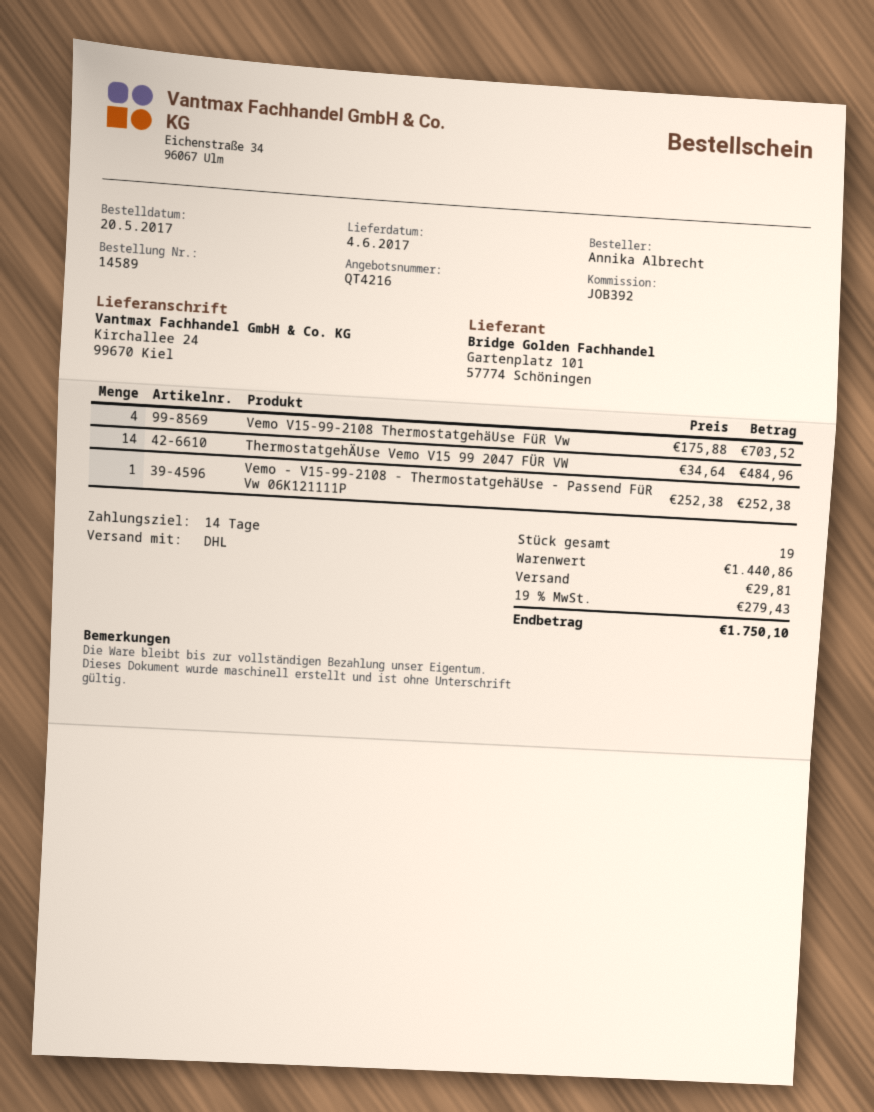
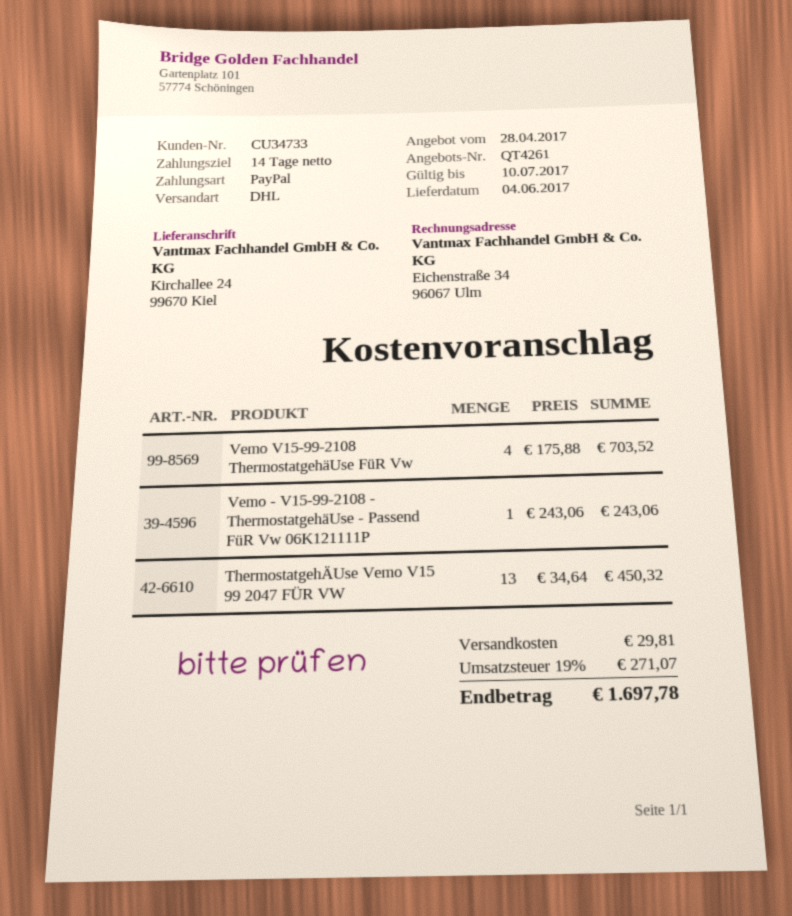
quote number: QT4216 -> QT4261
ThermostatgehÄUse Vemo V15 99 2047 FÜR VW: 14 x 34.64 = 484.96 -> 13 x 34.64 = 450.32
Vemo - V15-99-2108 - ThermostatgehäUse - Passend FüR Vw 06K121111P: 1 x 252.38 = 252.38 -> 1 x 243.06 = 243.06
tax: 19% = 279.43 -> 19% = 271.07
total: 1750.10 -> 1697.78

